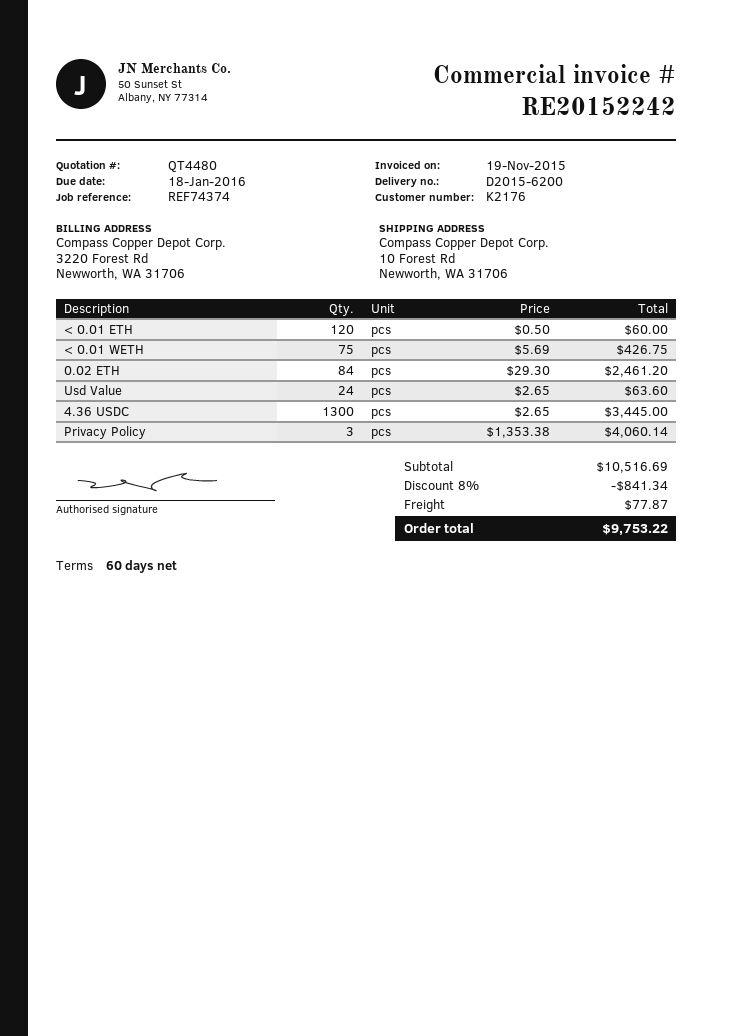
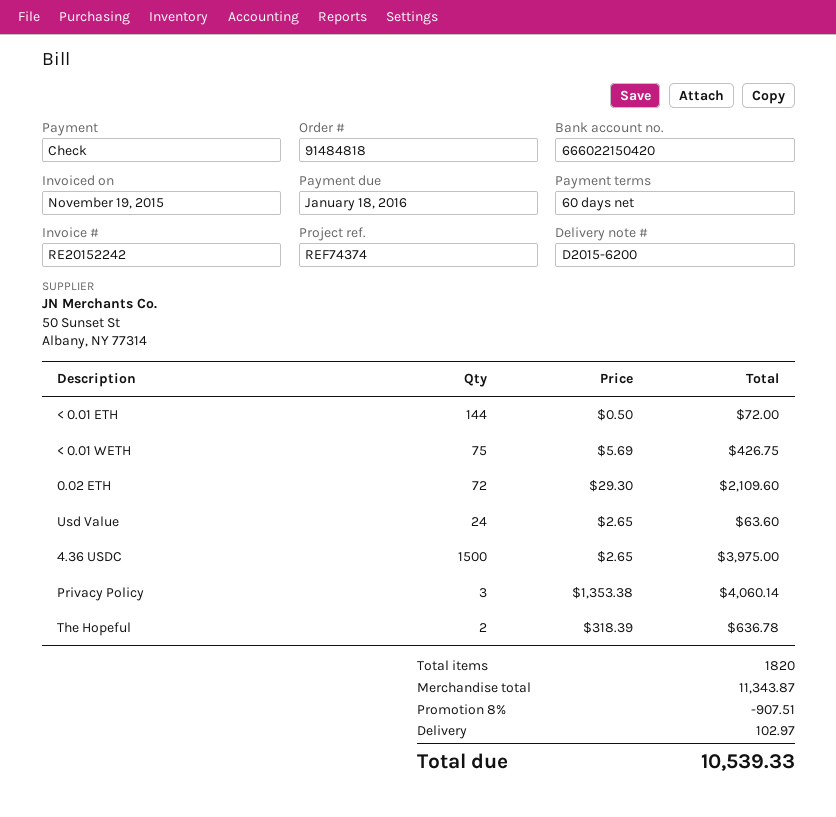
< 0.01 ETH: 120 x 0.50 = 60.00 -> 144 x 0.50 = 72.00
0.02 ETH: 84 x 29.30 = 2461.20 -> 72 x 29.30 = 2109.60
4.36 USDC: 1300 x 2.65 = 3445.00 -> 1500 x 2.65 = 3975.00
The Hopeful: none -> 2 x 318.39 = 636.78
subtotal: 10516.69 -> 11343.87
discount: 8% = 841.34 -> 8% = 907.51
shipping: 77.87 -> 102.97
total: 9753.22 -> 10539.33

